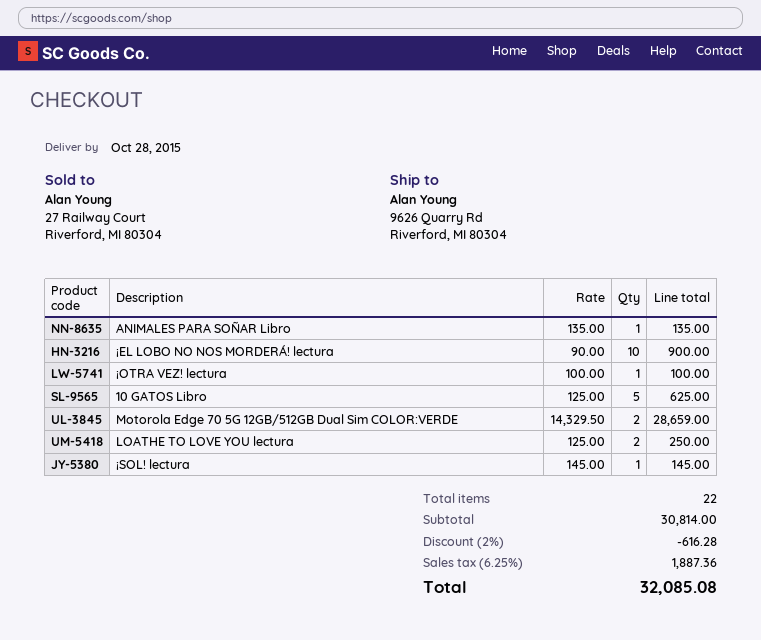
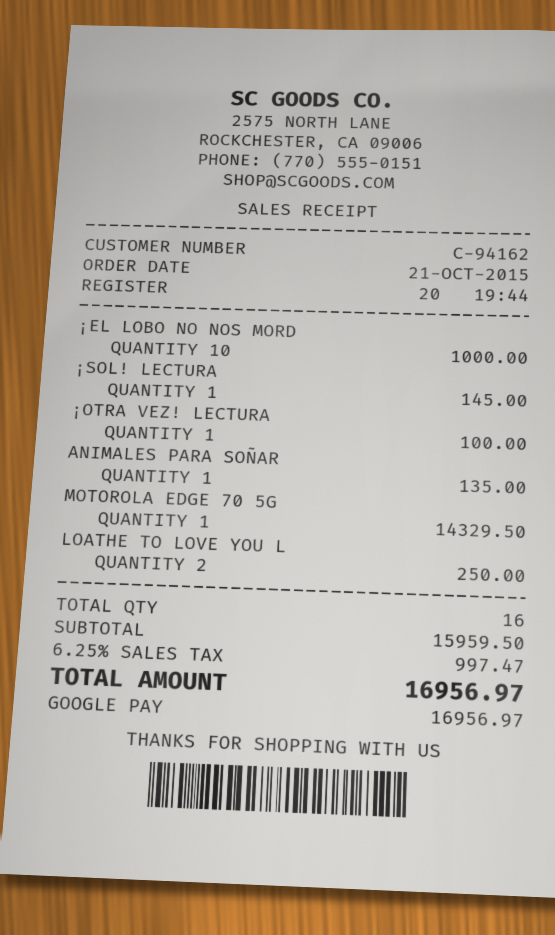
¡EL LOBO NO NOS MORDERÁ! lectura: 10 for 900.00 -> 10 for 1000.00
10 GATOS Libro: 5 for 625.00 -> none
Motorola Edge 70 5G 12GB/512GB Dual Sim COLOR:VERDE: 2 for 28659.00 -> 1 for 14329.50
total quantity: 22 -> 16
subtotal: 30814.00 -> 15959.50
discount: 2% = 616.28 -> none
tax: 6.25% = 1887.36 -> 6.25% = 997.47
total: 32085.08 -> 16956.97

